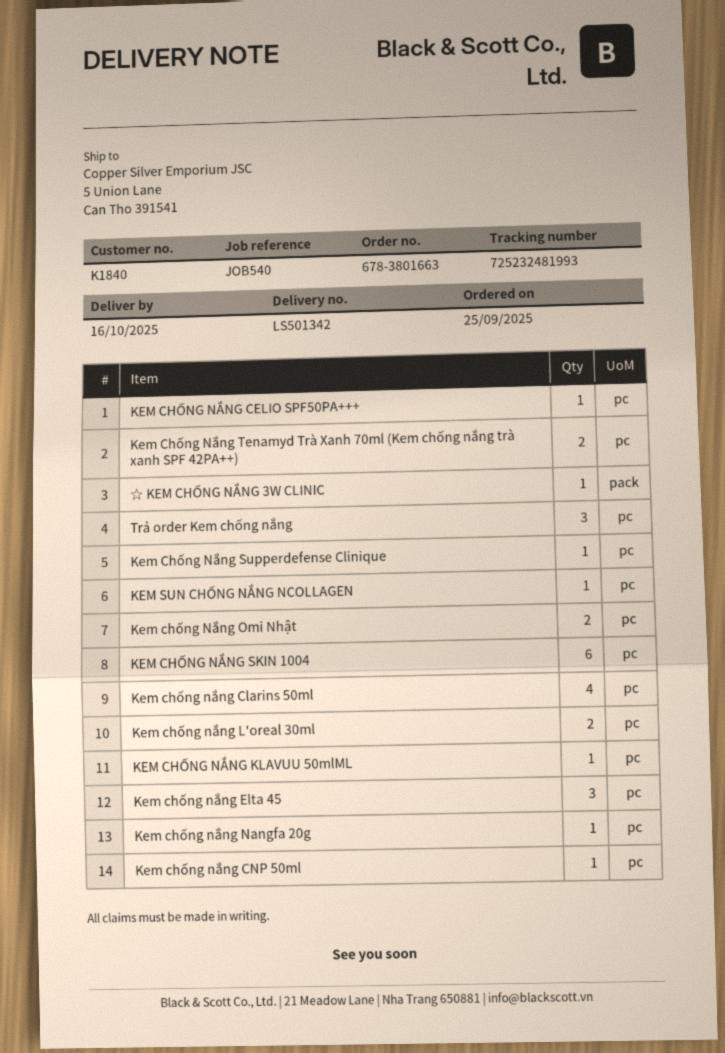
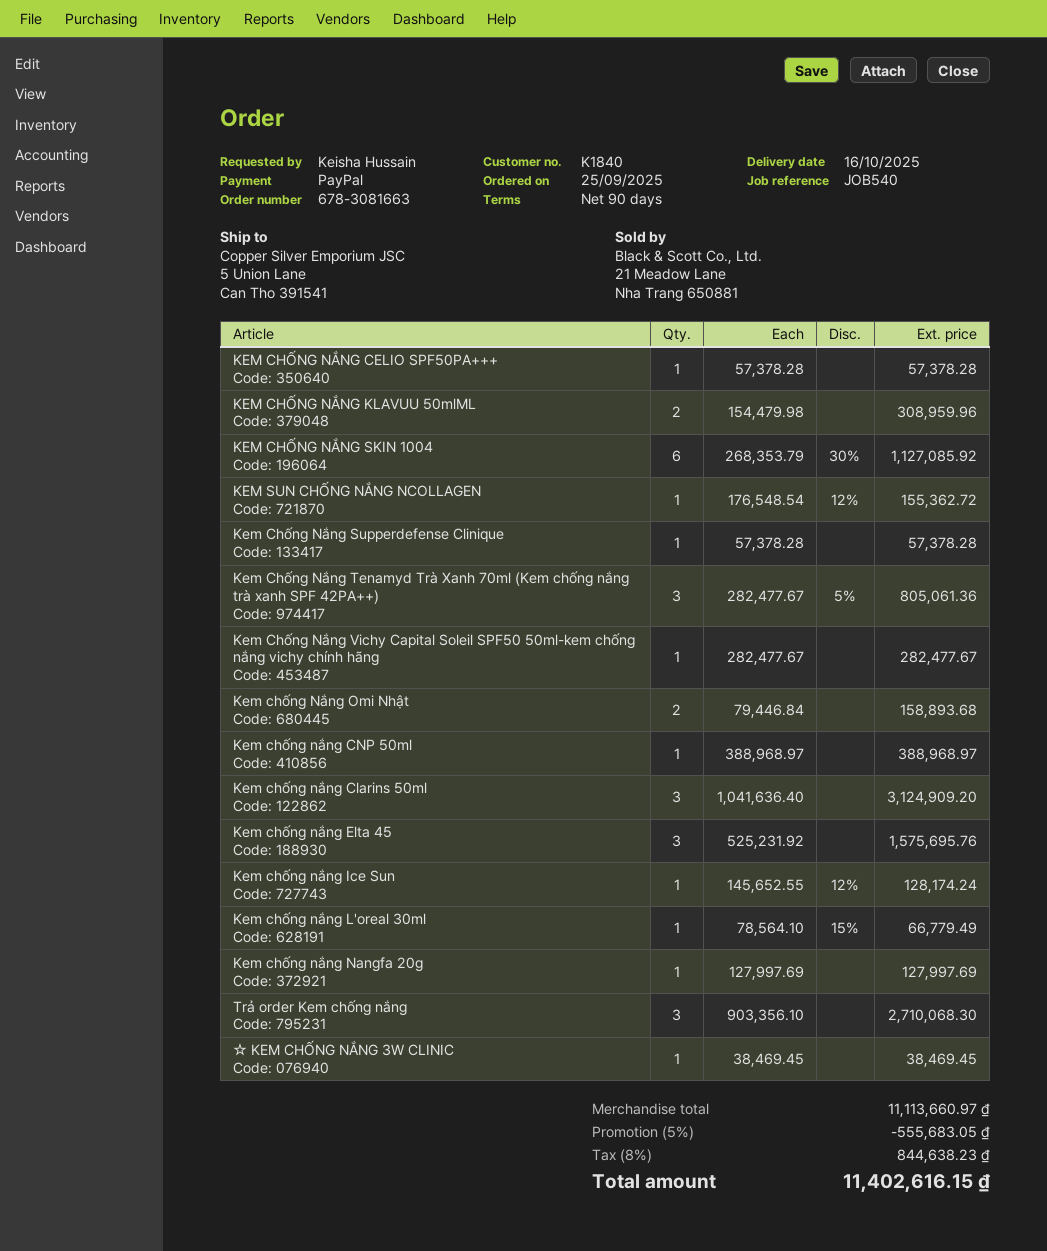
order number: 678-3801663 -> 678-3081663
Kem Chống Nắng Tenamyd Trà Xanh 70ml (Kem chống nắng trà xanh SPF 42PA++): 2 -> 3
Kem chống nắng Clarins 50ml: 4 -> 3
Kem chống nắng L'oreal 30ml: 2 -> 1
KEM CHỐNG NẮNG KLAVUU 50mlML: 1 -> 2
Kem Chống Nắng Vichy Capital Soleil SPF50 50ml-kem chống nắng vichy chính hãng: none -> 1
Kem chống nắng Ice Sun: none -> 1

